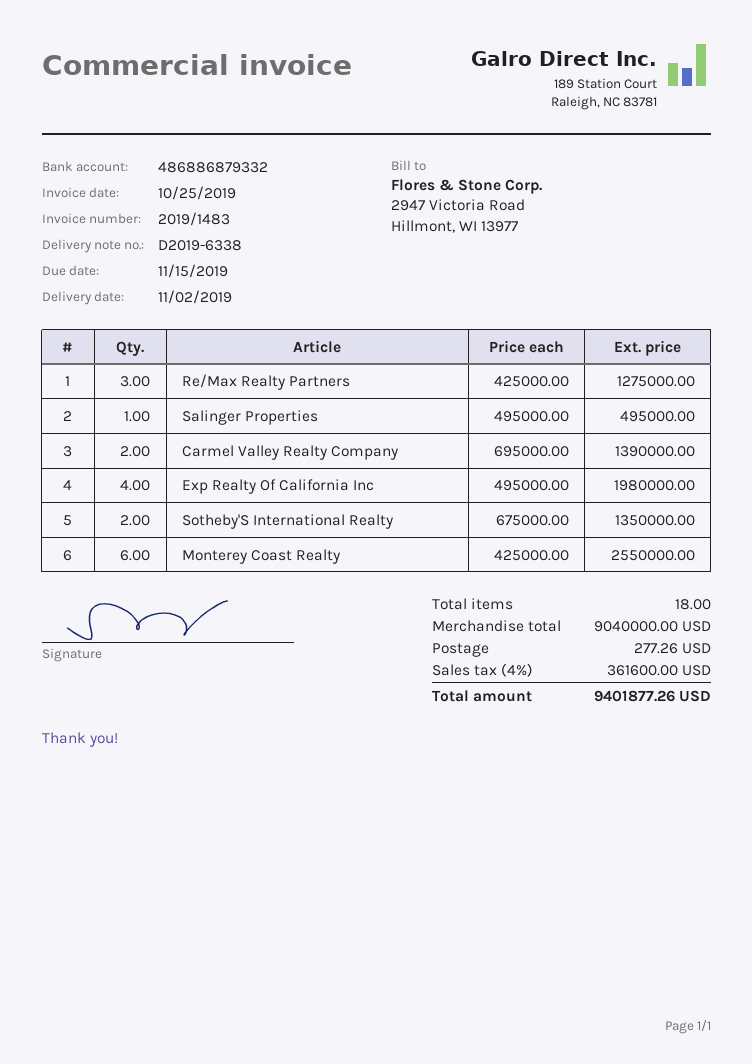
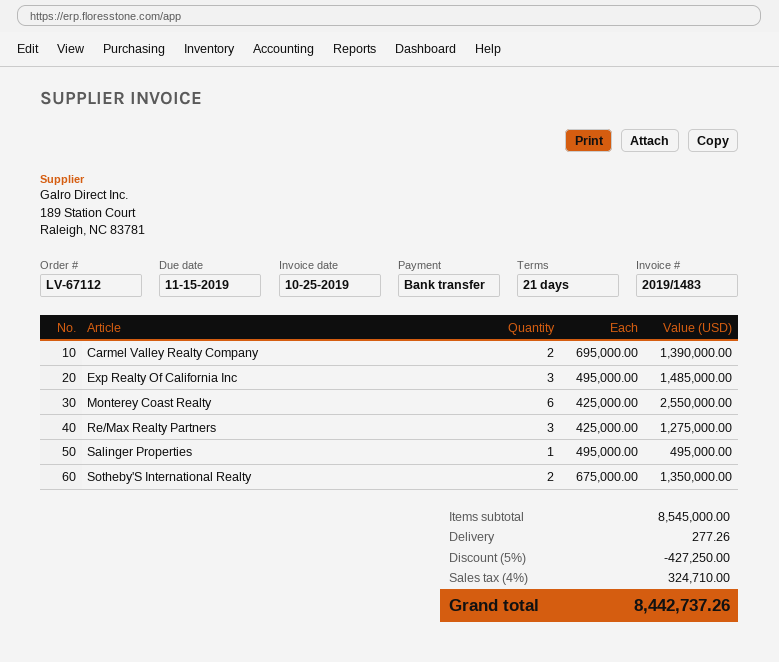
Exp Realty Of California Inc: 4 x 495000.00 = 1980000.00 -> 3 x 495000.00 = 1485000.00
subtotal: 9040000.00 -> 8545000.00
discount: none -> 5% = 427250.00
tax: 4% = 361600.00 -> 4% = 324710.00
total: 9401877.26 -> 8442737.26

